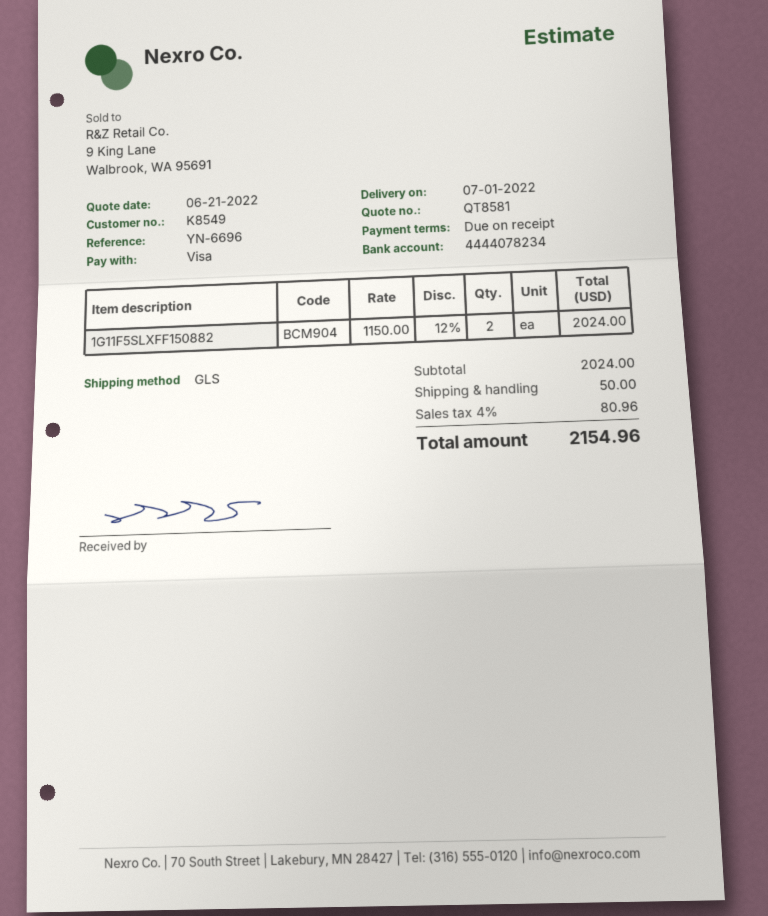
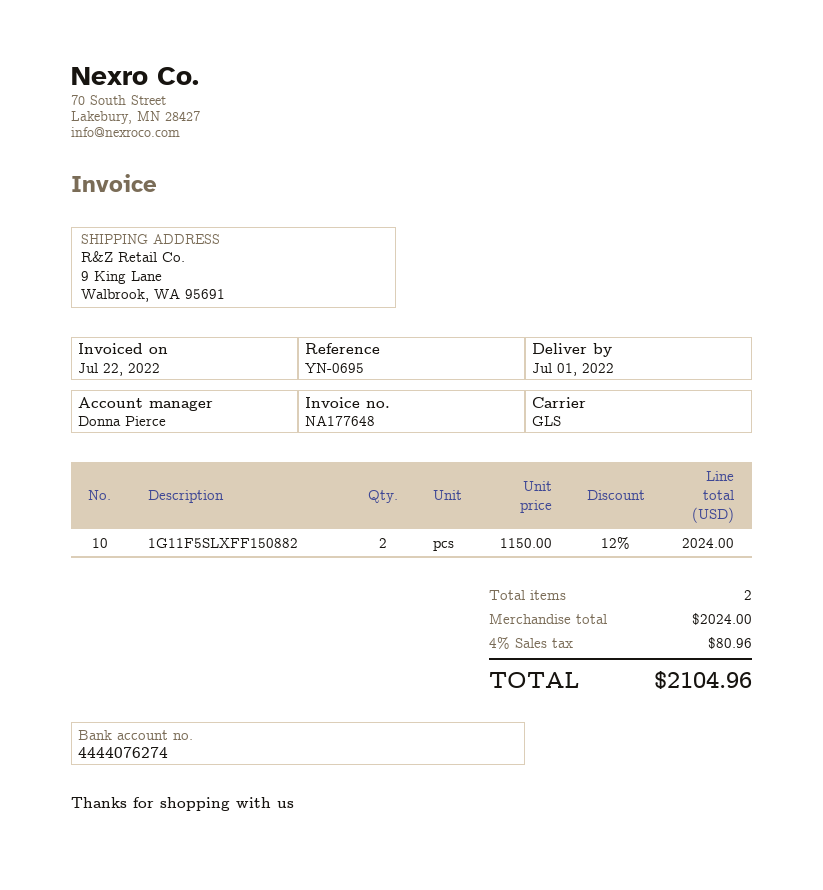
reference: YN-6696 -> YN-0695
bank account: 4444078234 -> 4444076274
shipping: 50.00 -> none
total: 2154.96 -> 2104.96

